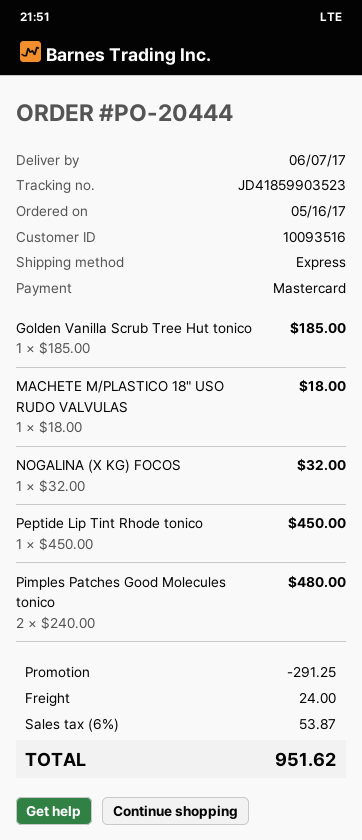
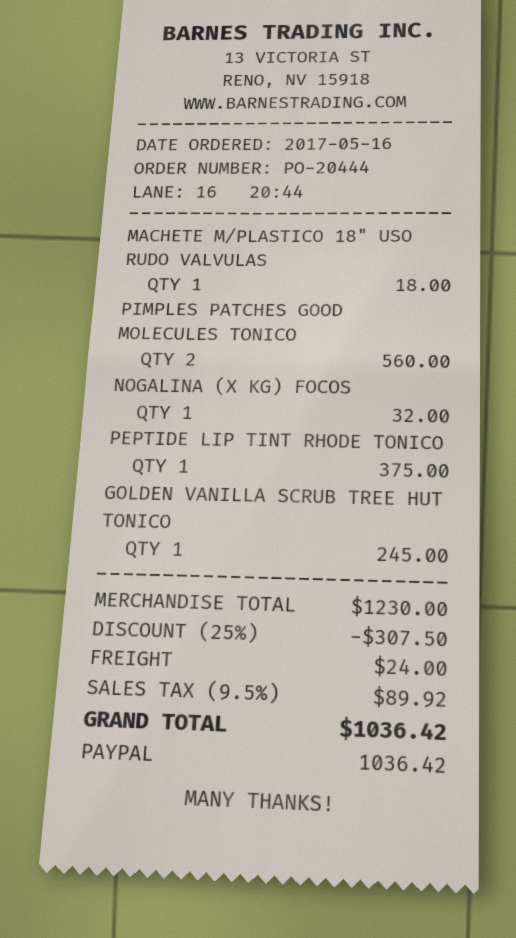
payment method: Mastercard -> PayPal
Golden Vanilla Scrub Tree Hut tonico: 1 for 185.00 -> 1 for 245.00
Peptide Lip Tint Rhode tonico: 1 for 450.00 -> 1 for 375.00
Pimples Patches Good Molecules tonico: 2 for 480.00 -> 2 for 560.00
discount: 291.25 -> 307.50
tax: 6% = 53.87 -> 9.5% = 89.92
total: 951.62 -> 1036.42

